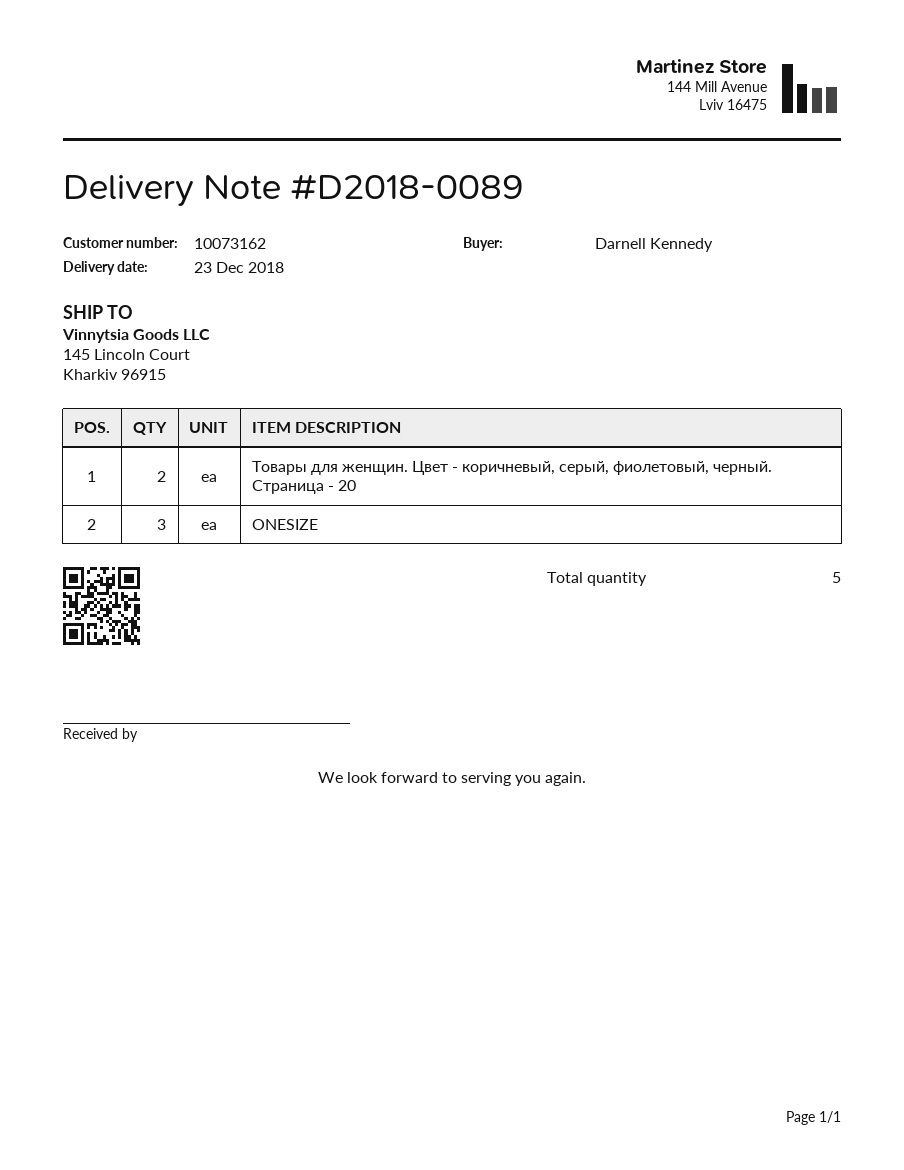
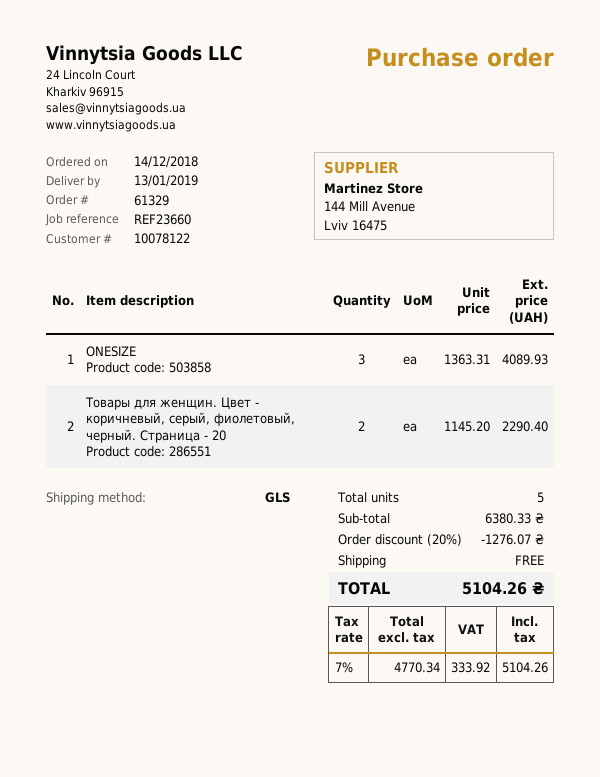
delivery date: 2018-12-23 -> 2019-01-13
customer number: 10073162 -> 10078122

